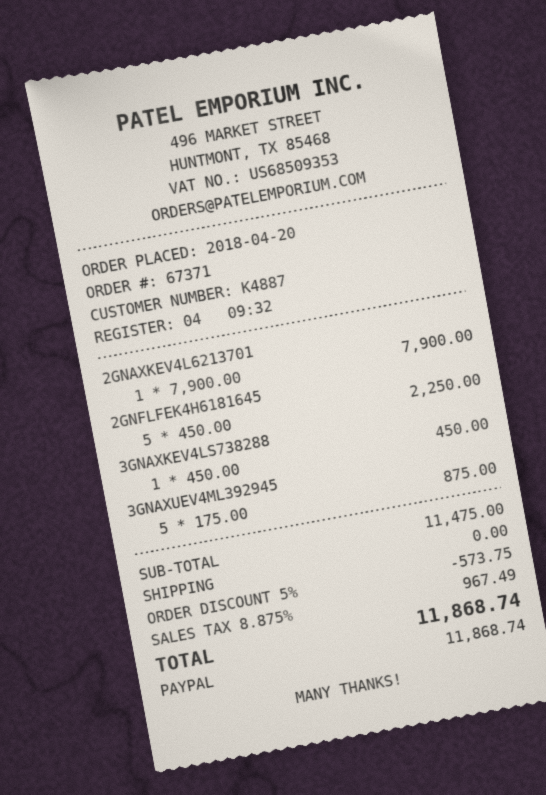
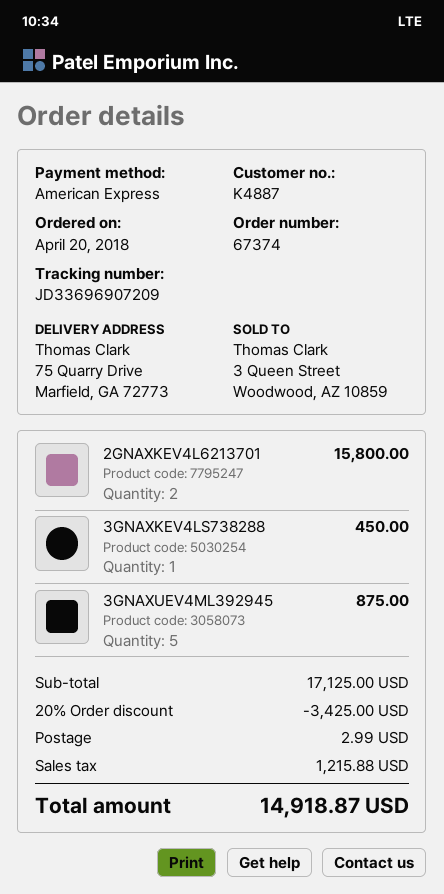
order number: 67371 -> 67374
payment method: PayPal -> American Express
2GNAXKEV4L6213701: 1 for 7900.00 -> 2 for 15800.00
2GNFLFEK4H6181645: 5 for 2250.00 -> none
subtotal: 11475.00 -> 17125.00
discount: 5% = 573.75 -> 20% = 3425.00
shipping: 0.00 -> 2.99
tax: 967.49 -> 1215.88
total: 11868.74 -> 14918.87

